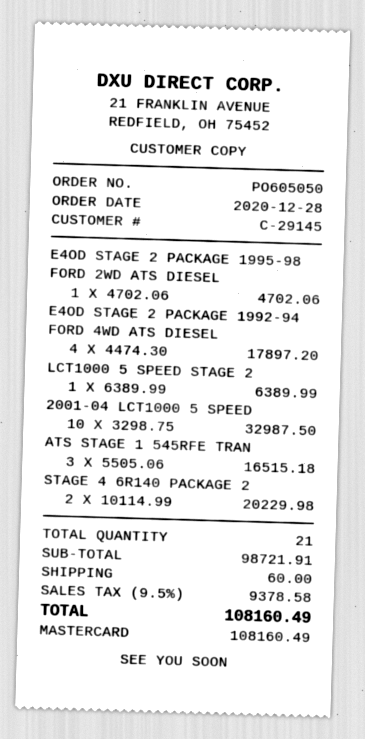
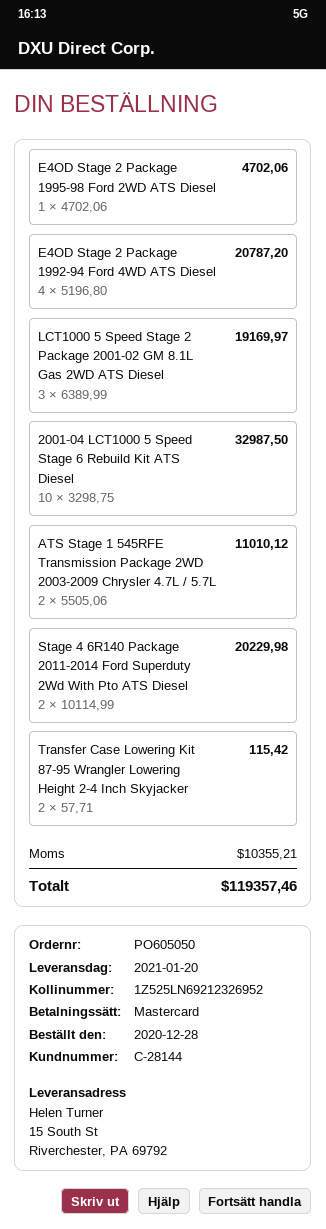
customer number: C-29145 -> C-28144
E4OD STAGE 2 PACKAGE 1992-94 FORD 4WD ATS DIESEL: 4 x 4474.30 = 17897.20 -> 4 x 5196.80 = 20787.20
LCT1000 5 SPEED STAGE 2: 1 x 6389.99 = 6389.99 -> 3 x 6389.99 = 19169.97
ATS STAGE 1 545RFE TRAN: 3 x 5505.06 = 16515.18 -> 2 x 5505.06 = 11010.12
Transfer Case Lowering Kit 87-95 Wrangler Lowering Height 2-4 Inch Skyjacker: none -> 2 x 57.71 = 115.42
shipping: 60.00 -> none
tax: 9378.58 -> 10355.21
total: 108160.49 -> 119357.46

